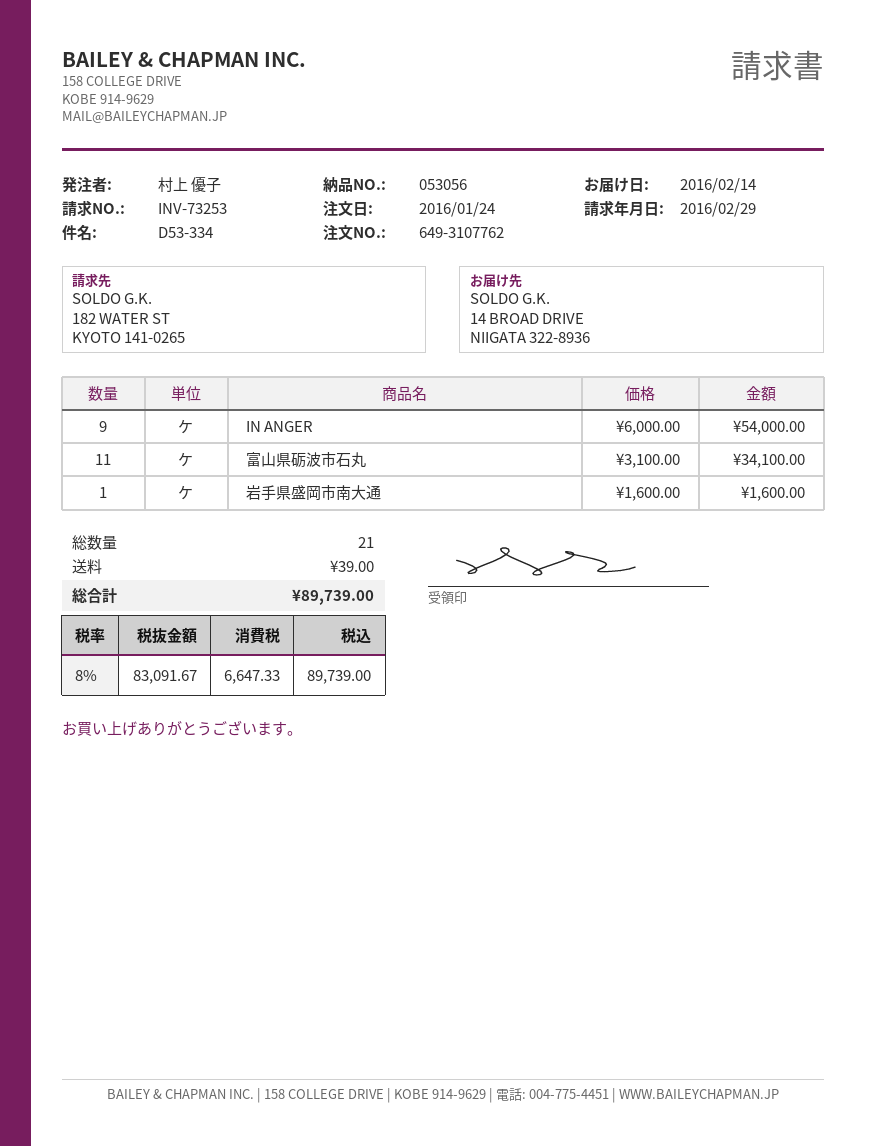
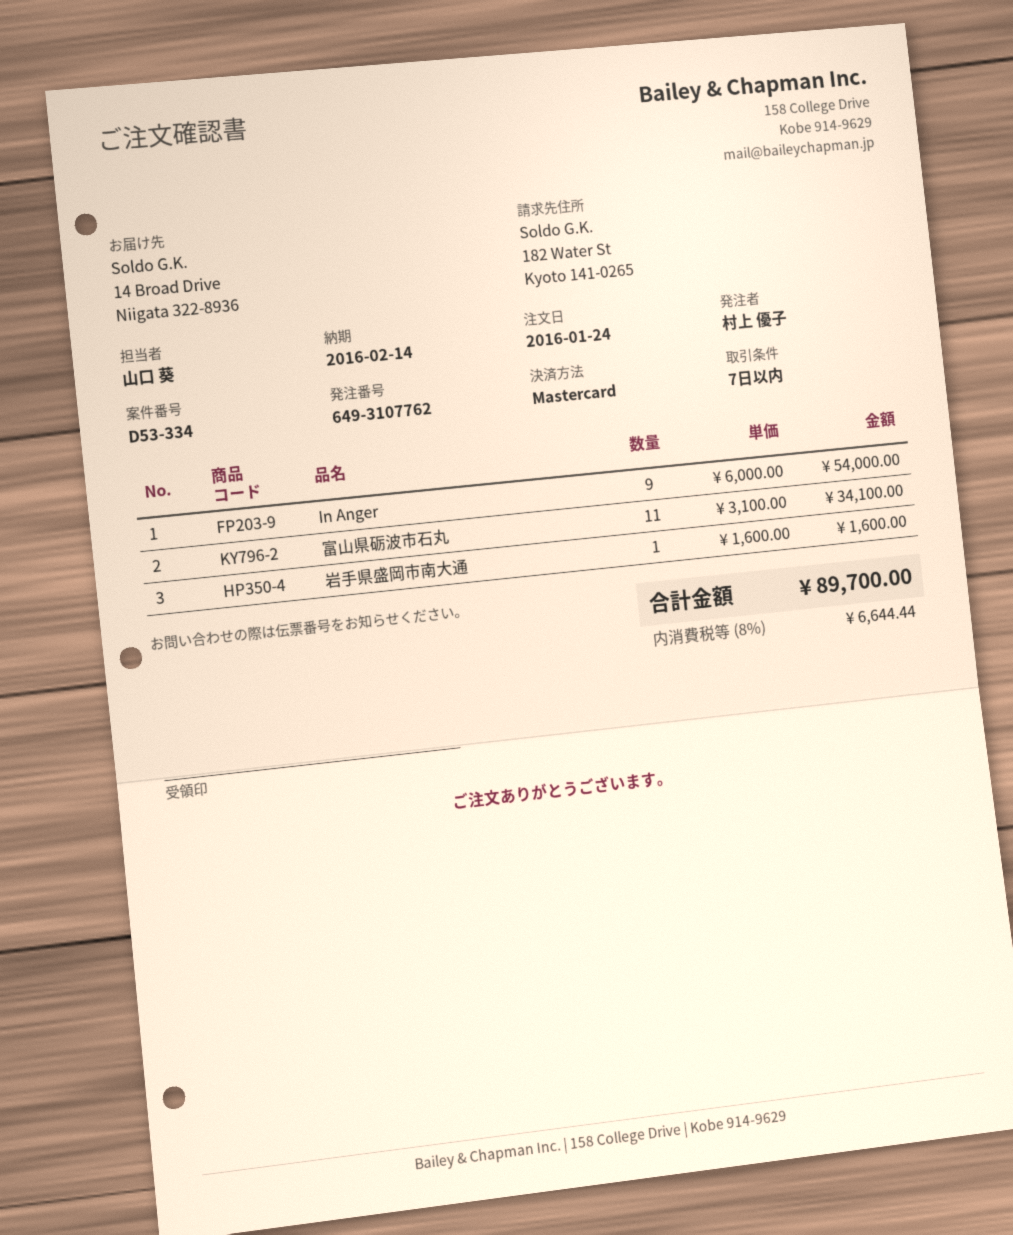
shipping: 39.00 -> none
tax: 8% = 6647.33 -> 8% = 6644.44
total: 89739.00 -> 89700.00

